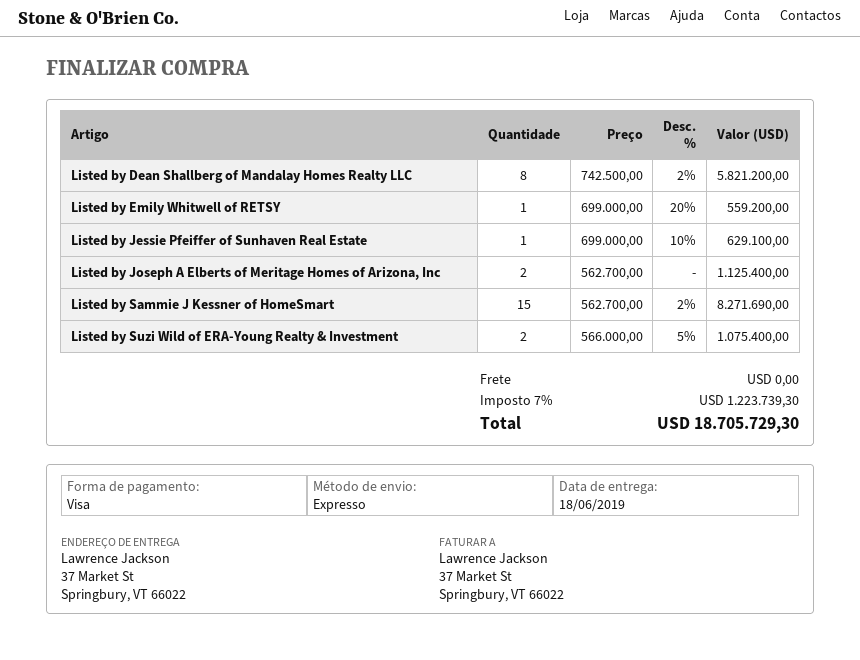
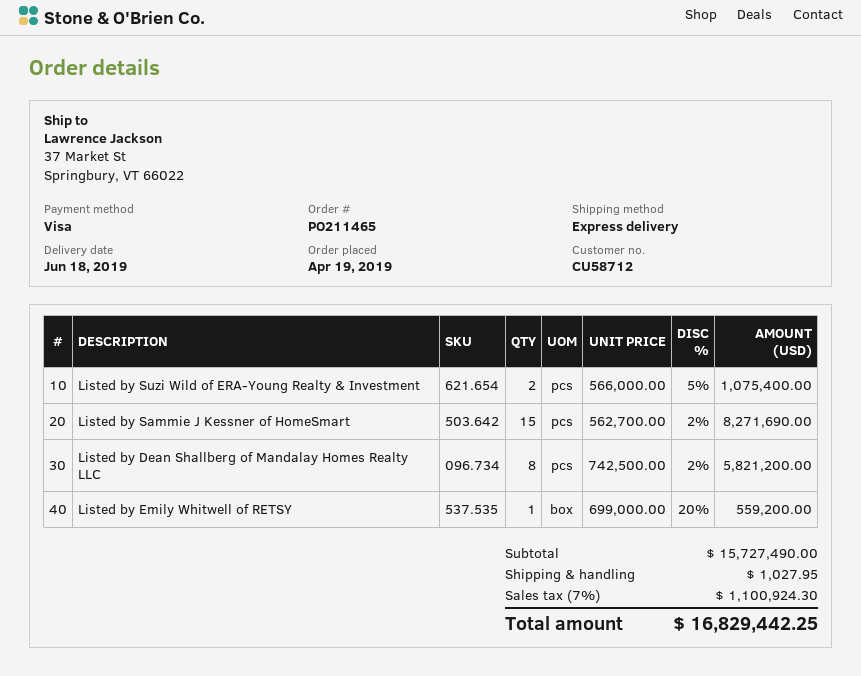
Listed by Jessie Pfeiffer of Sunhaven Real Estate: 1 x 699000.00 - 10% = 629100.00 -> none
Listed by Joseph A Elberts of Meritage Homes of Arizona, Inc: 2 x 562700.00 = 1125400.00 -> none
shipping: 0.00 -> 1027.95
tax: 7% = 1223739.30 -> 7% = 1100924.30
total: 18705729.30 -> 16829442.25

